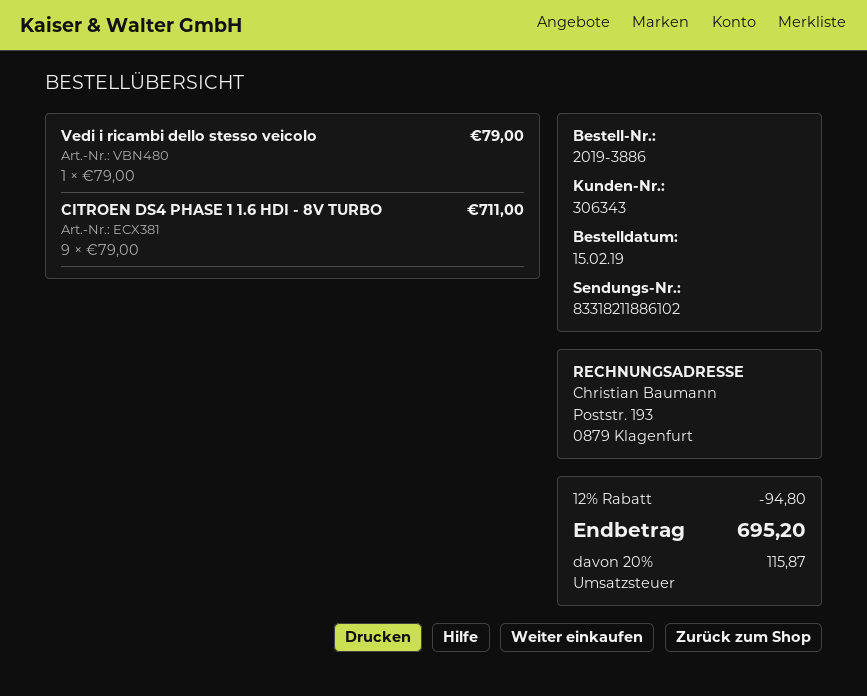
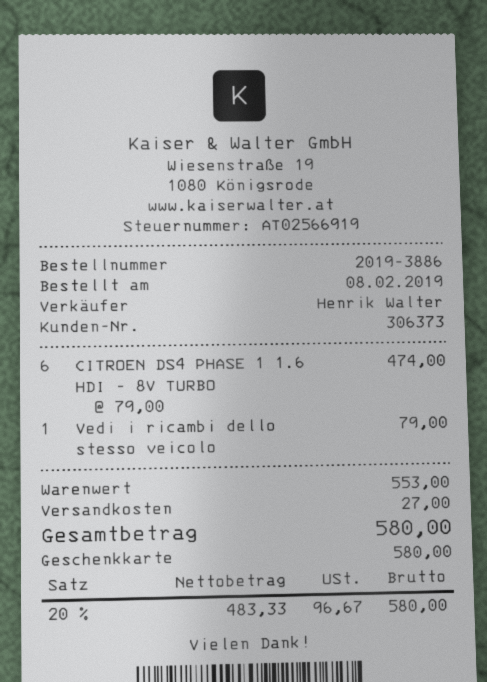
order date: 2019-02-15 -> 2019-02-08
customer number: 306343 -> 306373
CITROEN DS4 PHASE 1 1.6 HDI - 8V TURBO: 9 x 79.00 = 711.00 -> 6 x 79.00 = 474.00
discount: 12% = 94.80 -> none
shipping: none -> 27.00
tax: 20% = 115.87 -> 20% = 96.67
total: 695.20 -> 580.00

